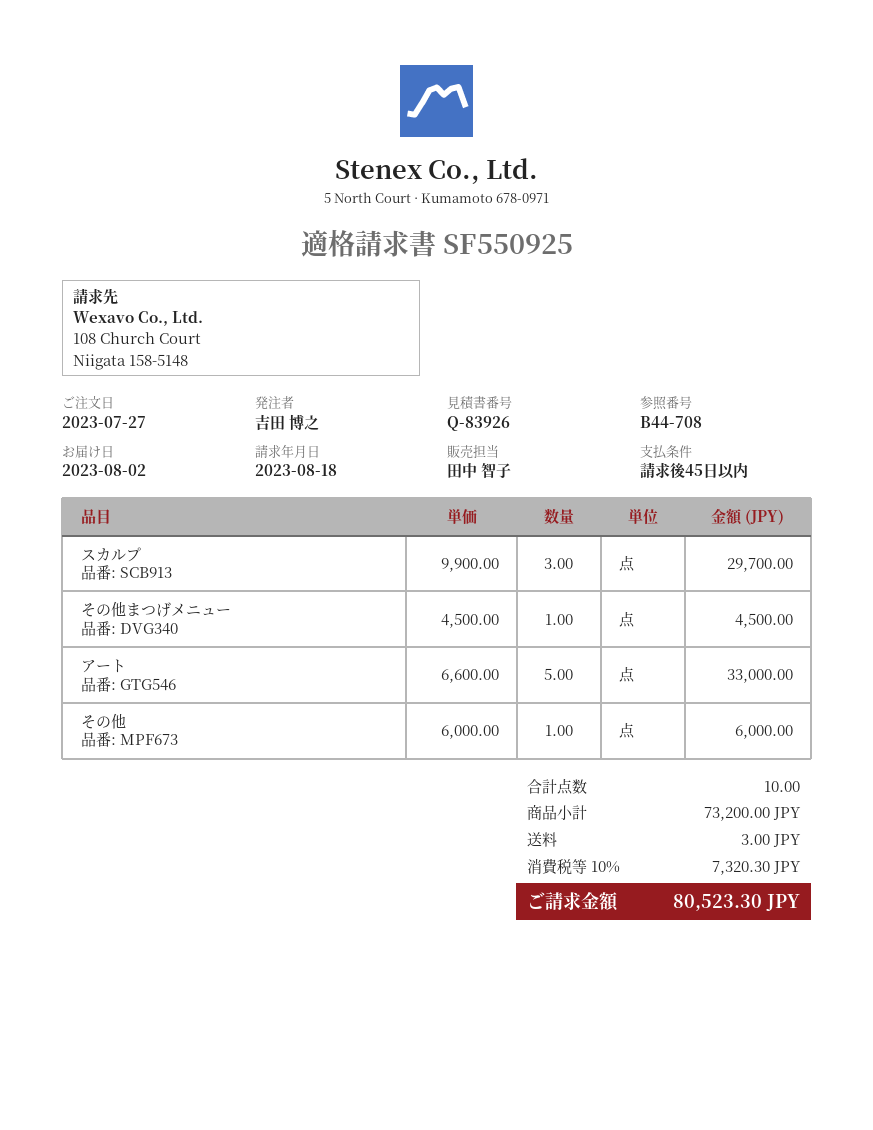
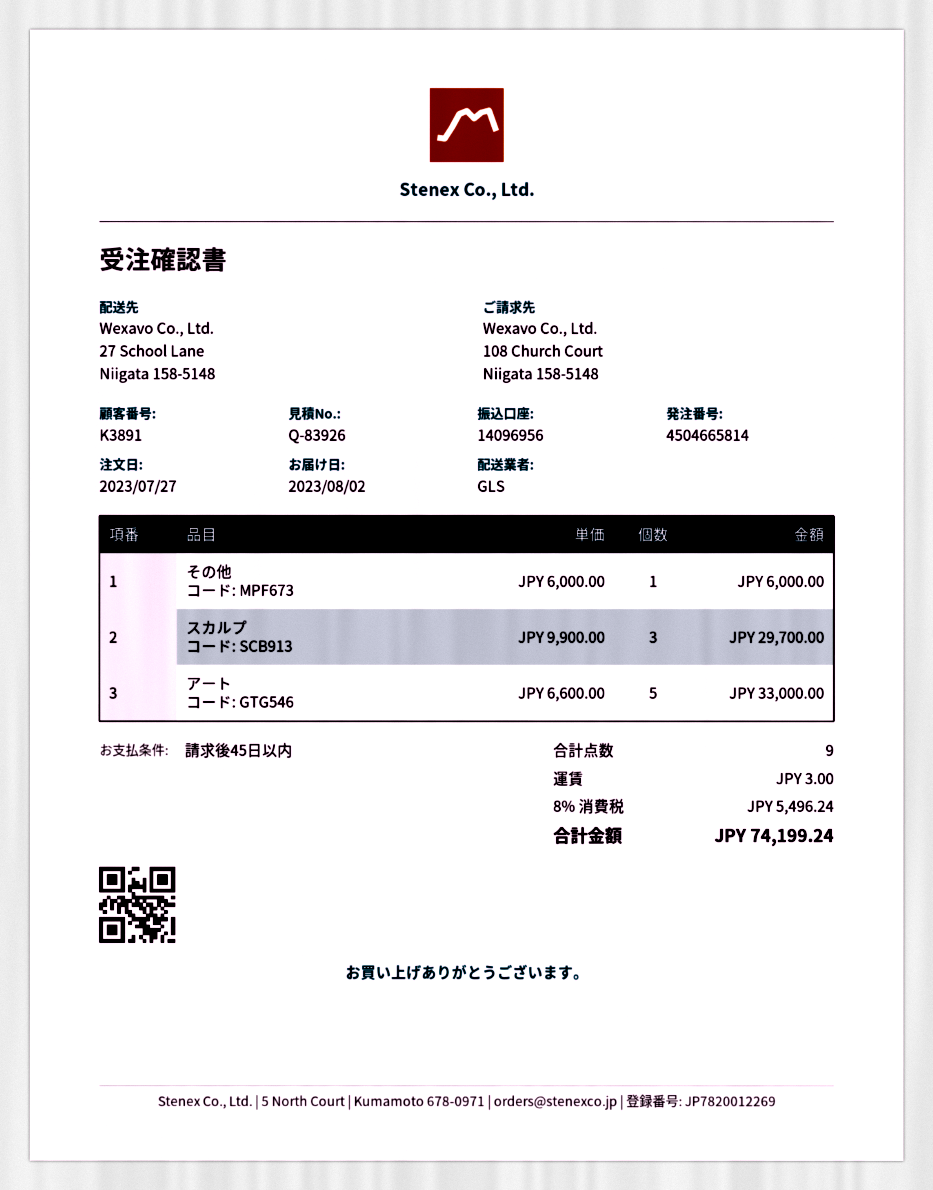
その他まつげメニュー: 1 x 4500.00 = 4500.00 -> none
total quantity: 10 -> 9
tax: 10% = 7320.30 -> 8% = 5496.24
total: 80523.30 -> 74199.24

